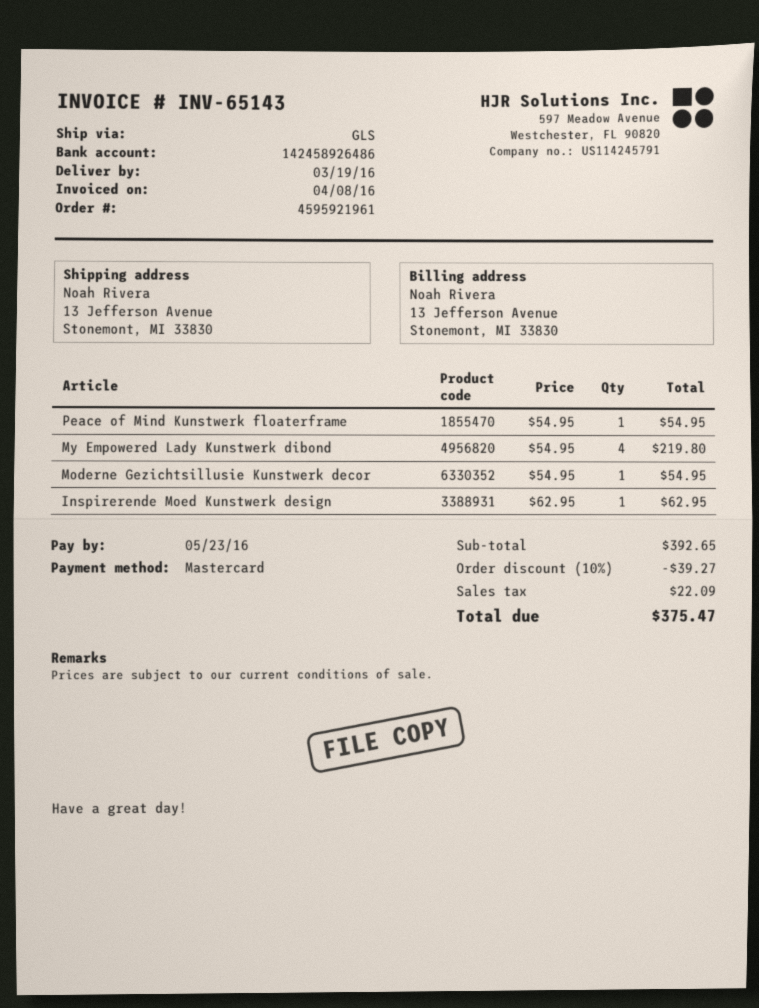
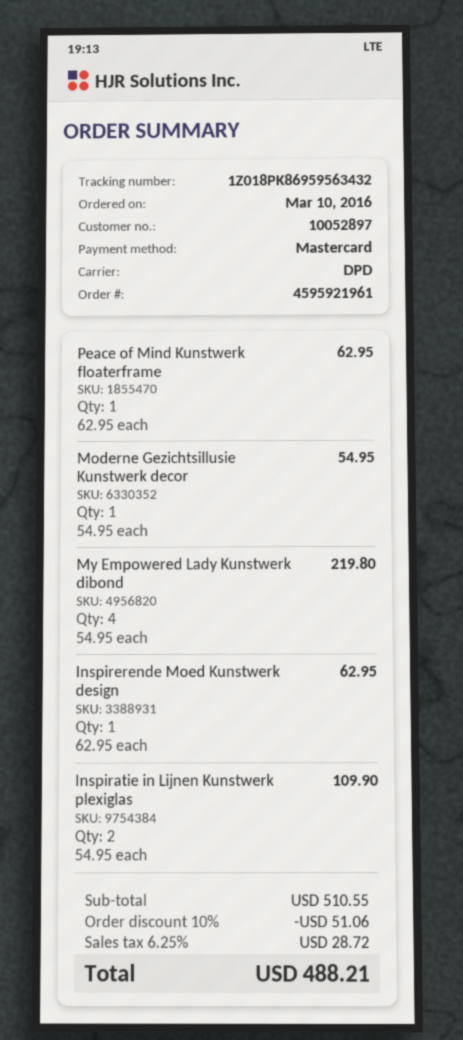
shipping method: GLS -> DPD
Peace of Mind Kunstwerk floaterframe: 1 x 54.95 = 54.95 -> 1 x 62.95 = 62.95
Inspiratie in Lijnen Kunstwerk plexiglas: none -> 2 x 54.95 = 109.90
subtotal: 392.65 -> 510.55
discount: 10% = 39.27 -> 10% = 51.06
tax: 22.09 -> 28.72
total: 375.47 -> 488.21

